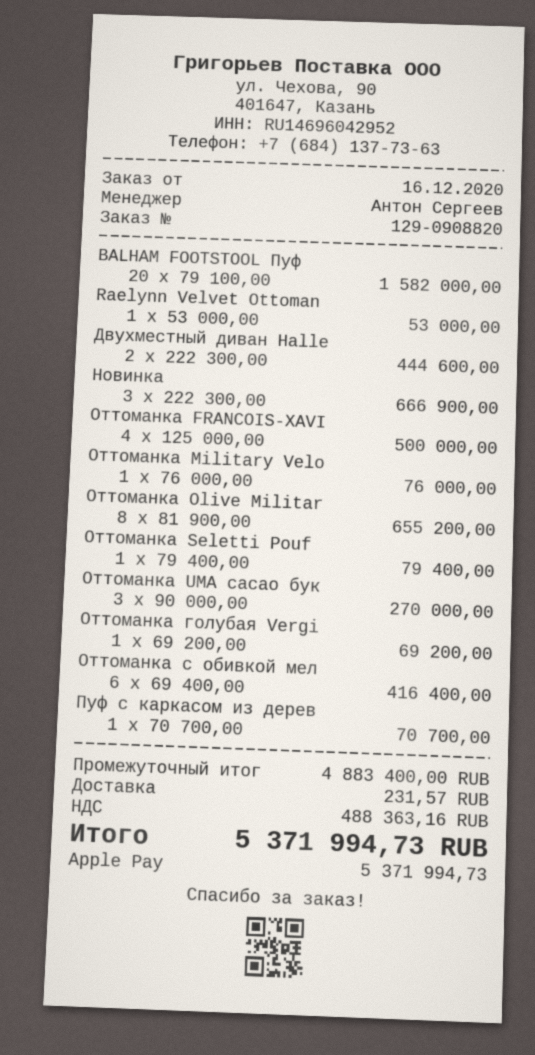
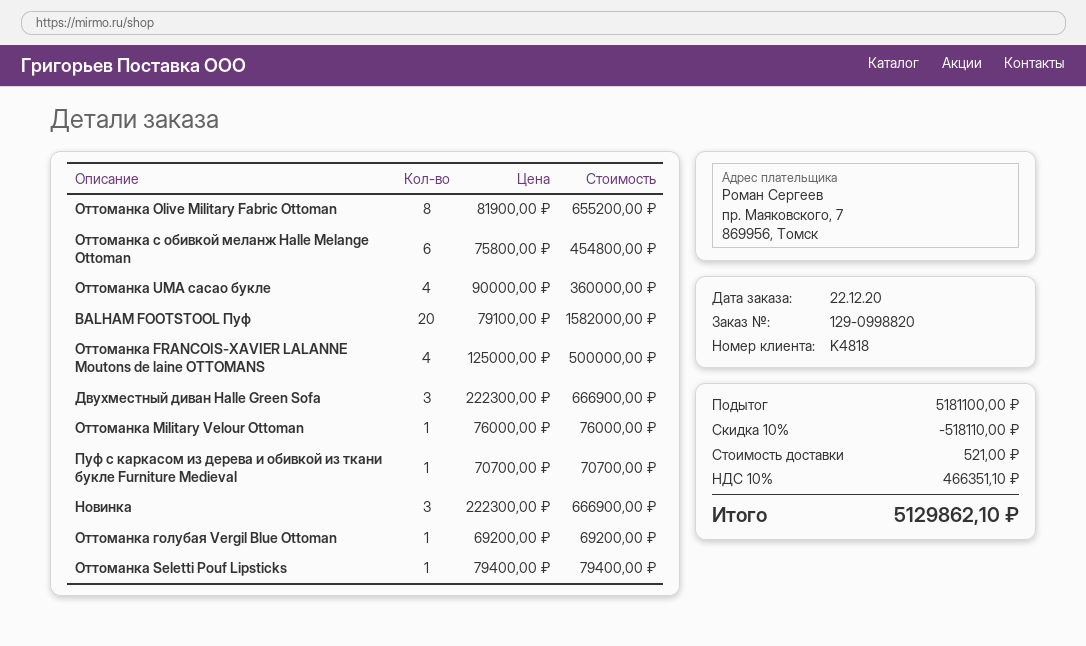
order number: 129-0908820 -> 129-0998820
order date: 2020-12-16 -> 2020-12-22
Raelynn Velvet Ottoman: 1 x 53000.00 = 53000.00 -> none
Двухместный диван Halle: 2 x 222300.00 = 444600.00 -> 3 x 222300.00 = 666900.00
Оттоманка UMA cacao бук: 3 x 90000.00 = 270000.00 -> 4 x 90000.00 = 360000.00
Оттоманка с обивкой мел: 6 x 69400.00 = 416400.00 -> 6 x 75800.00 = 454800.00
subtotal: 4883400.00 -> 5181100.00
discount: none -> 10% = 518110.00
shipping: 231.57 -> 521.00
tax: 488363.16 -> 466351.10
total: 5371994.73 -> 5129862.10

